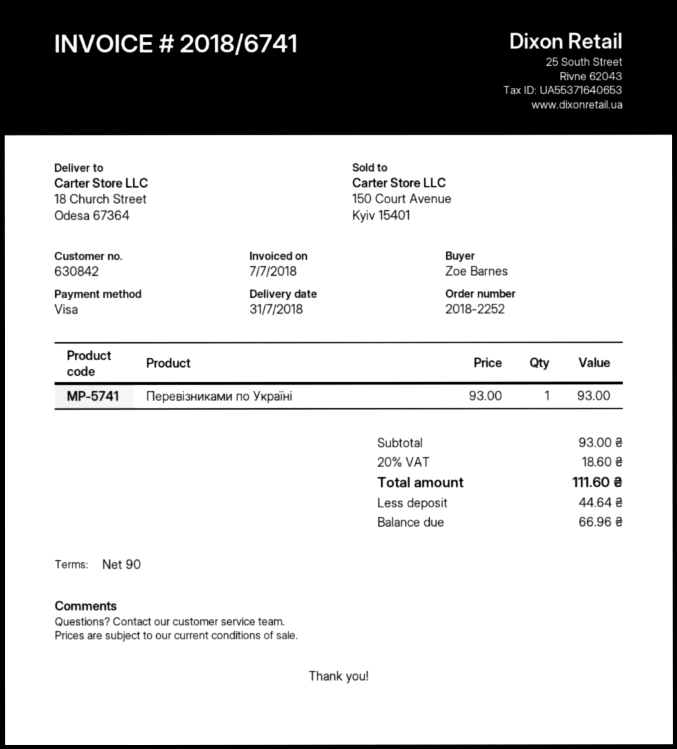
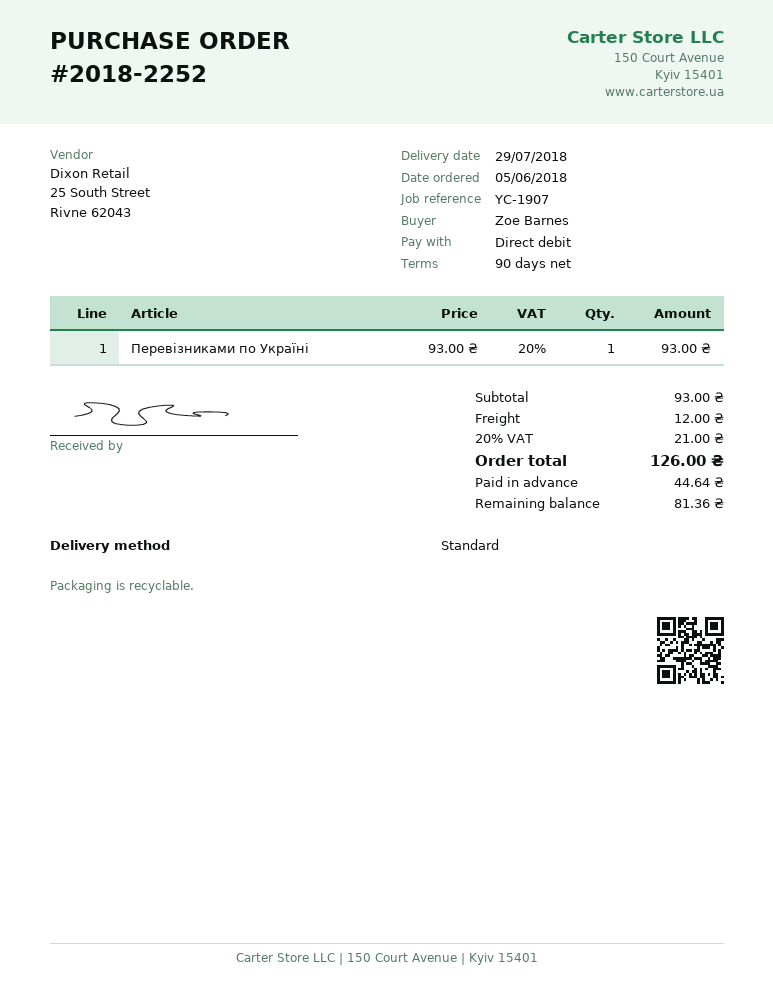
delivery date: 2018-07-31 -> 2018-07-29
payment method: Visa -> direct debit
shipping: none -> 12.00
tax: 20% = 18.60 -> 20% = 21.00
total: 111.60 -> 126.00
balance: 66.96 -> 81.36

